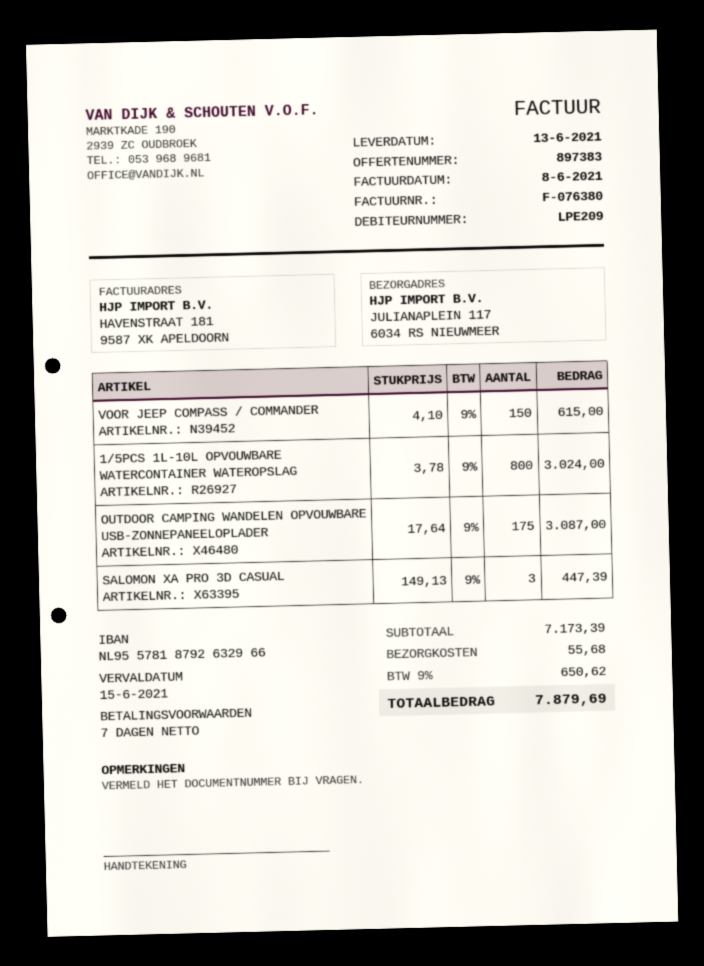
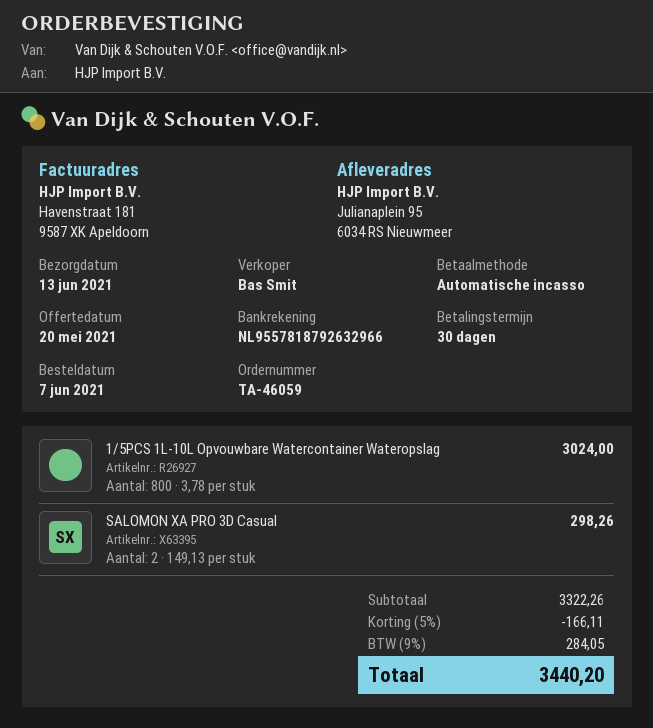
payment terms: 7 days -> 30 days
ship to: JULIANAPLEIN 117, 6034 RS NIEUWMEER -> Julianaplein 95, 6034 RS Nieuwmeer
VOOR JEEP COMPASS / COMMANDER: 150 x 4.10 = 615.00 -> none
OUTDOOR CAMPING WANDELEN OPVOUWBARE USB-ZONNEPANEELOPLADER: 175 x 17.64 = 3087.00 -> none
SALOMON XA PRO 3D CASUAL: 3 x 149.13 = 447.39 -> 2 x 149.13 = 298.26
subtotal: 7173.39 -> 3322.26
discount: none -> 5% = 166.11
shipping: 55.68 -> none
tax: 9% = 650.62 -> 9% = 284.05
total: 7879.69 -> 3440.20

